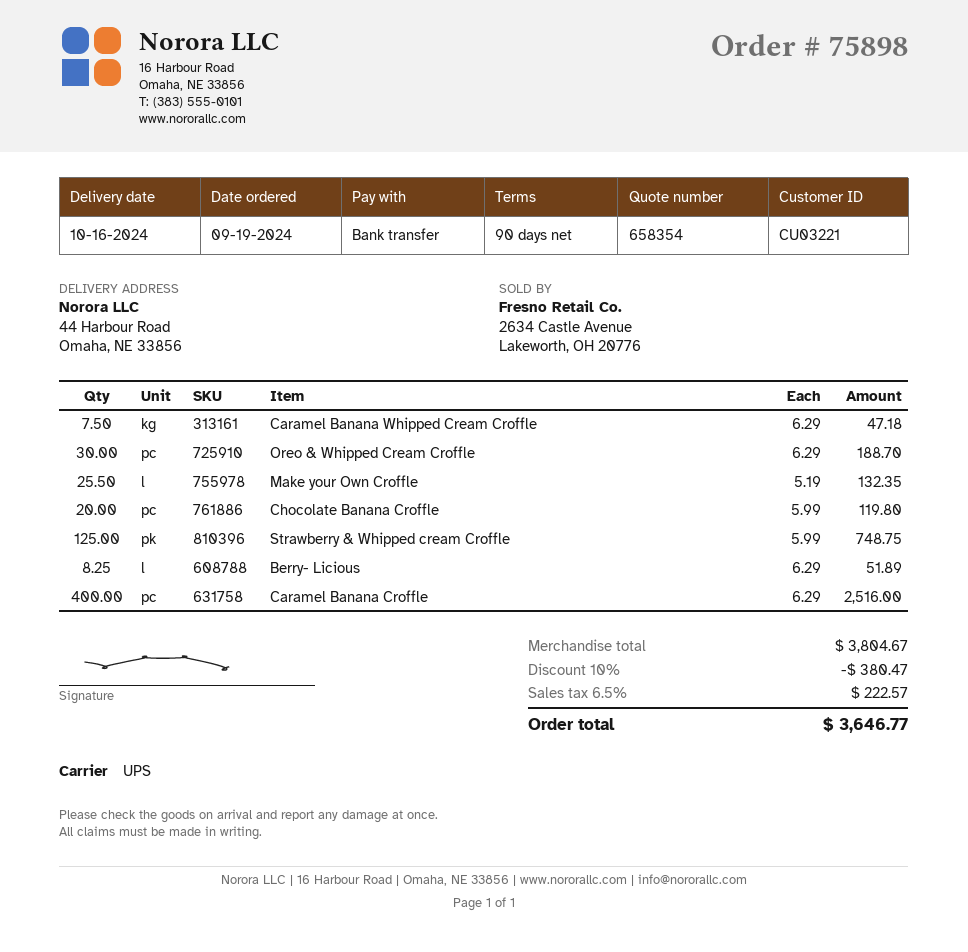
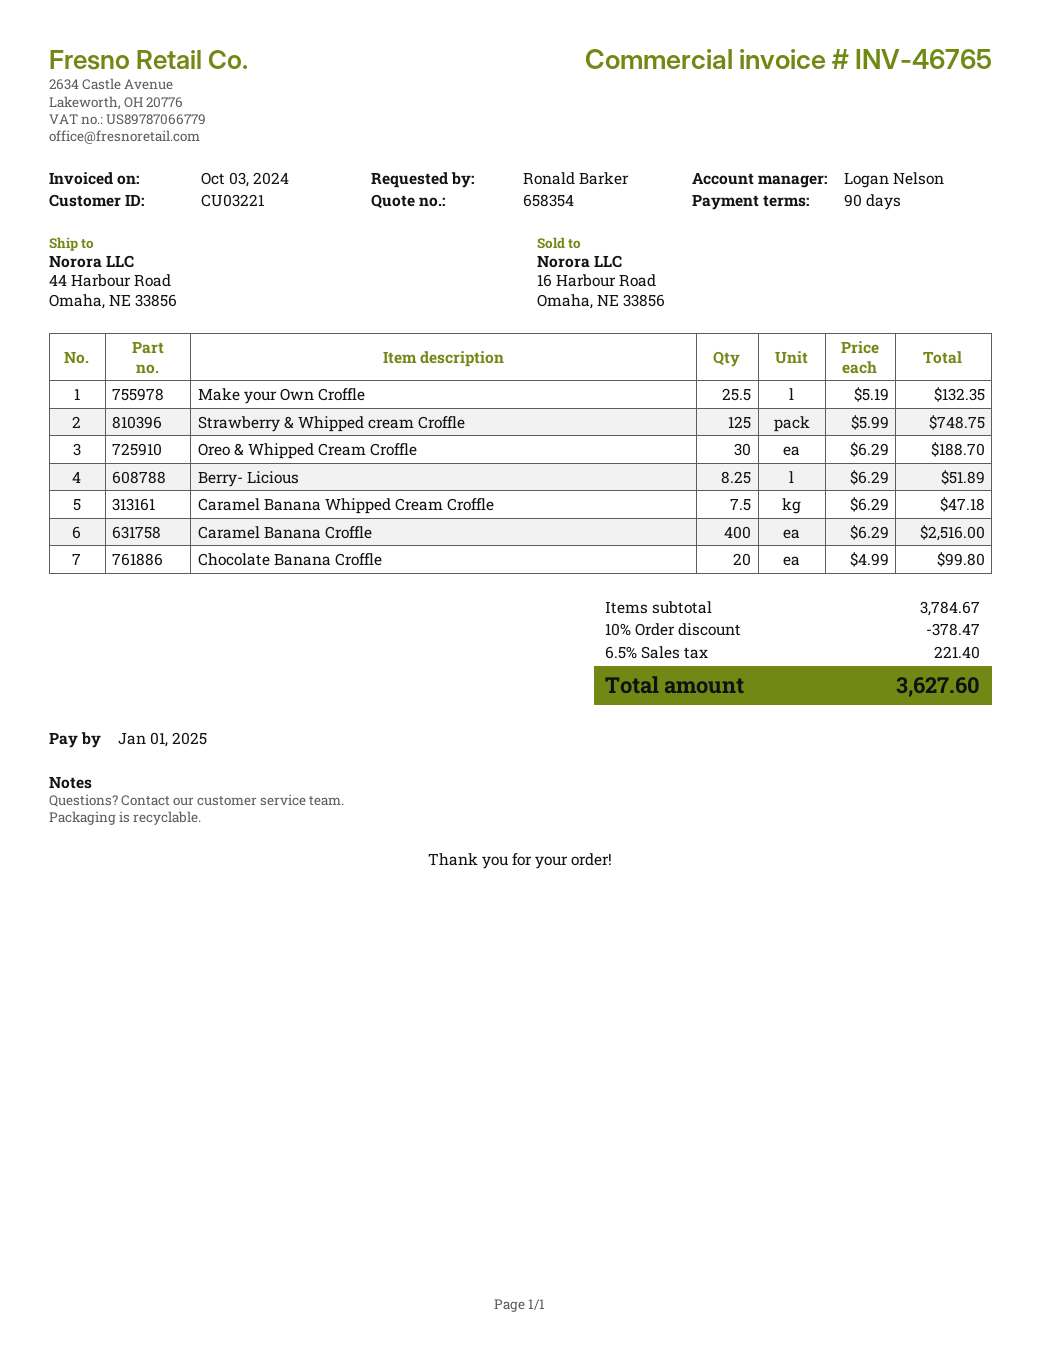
Chocolate Banana Croffle: 20 x 5.99 = 119.80 -> 20 x 4.99 = 99.80
subtotal: 3804.67 -> 3784.67
discount: 10% = 380.47 -> 10% = 378.47
tax: 6.5% = 222.57 -> 6.5% = 221.40
total: 3646.77 -> 3627.60

